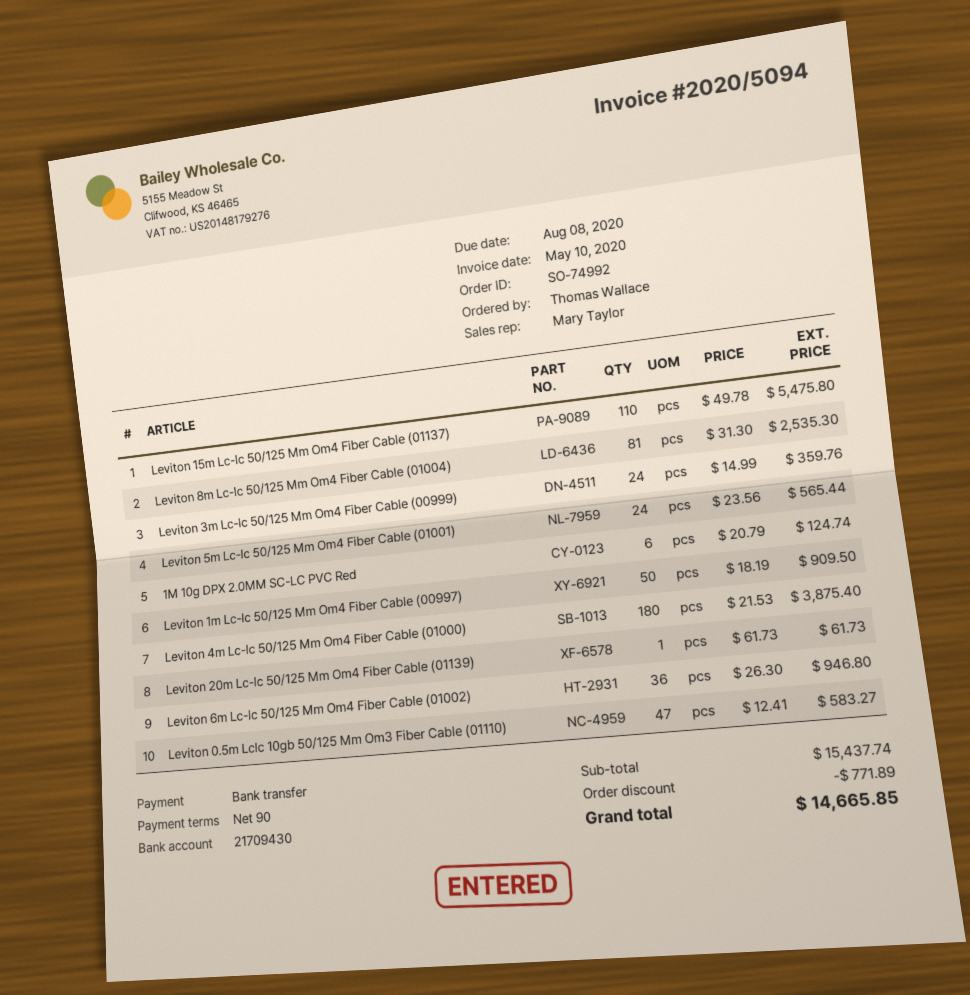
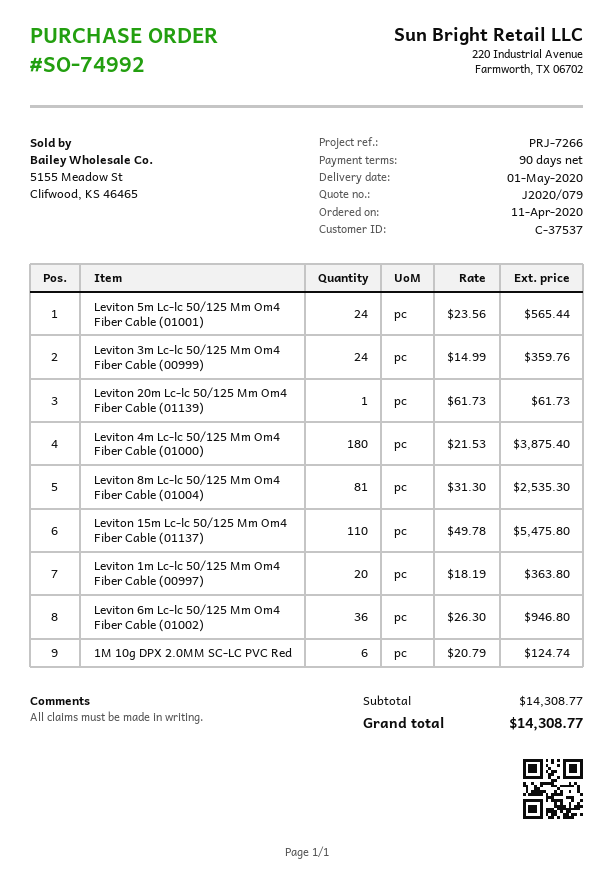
Leviton 1m Lc-lc 50/125 Mm Om4 Fiber Cable (00997): 50 x 18.19 = 909.50 -> 20 x 18.19 = 363.80
Leviton 0.5m Lclc 10gb 50/125 Mm Om3 Fiber Cable (01110): 47 x 12.41 = 583.27 -> none
subtotal: 15437.74 -> 14308.77
discount: 771.89 -> none
total: 14665.85 -> 14308.77

